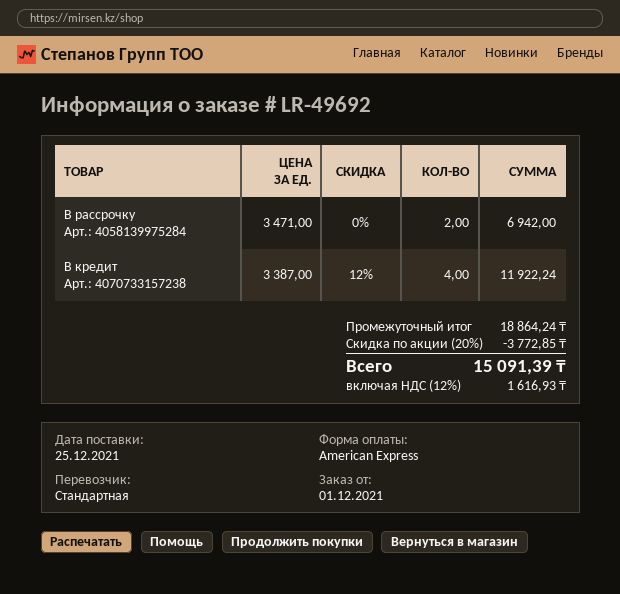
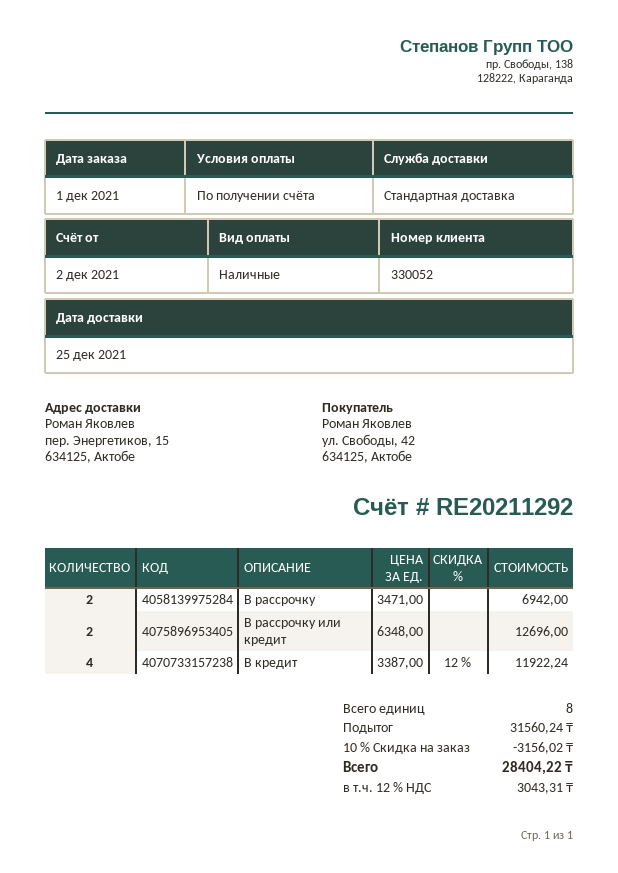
payment method: American Express -> cash
В рассрочку или кредит: none -> 2 x 6348.00 = 12696.00
subtotal: 18864.24 -> 31560.24
discount: 20% = 3772.85 -> 10% = 3156.02
tax: 12% = 1616.93 -> 12% = 3043.31
total: 15091.39 -> 28404.22

